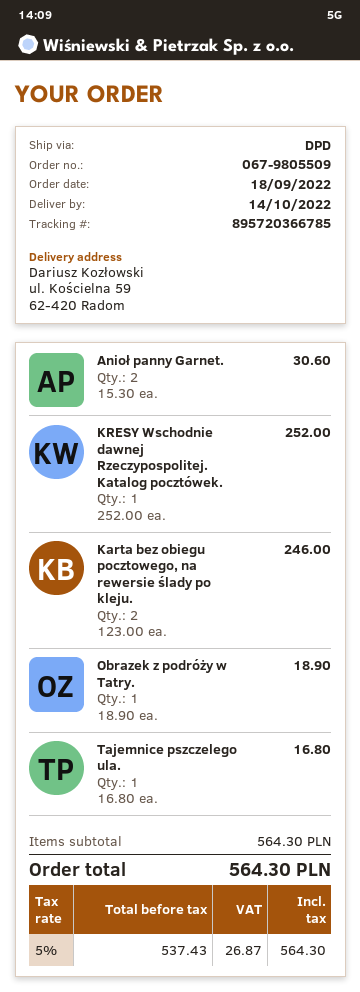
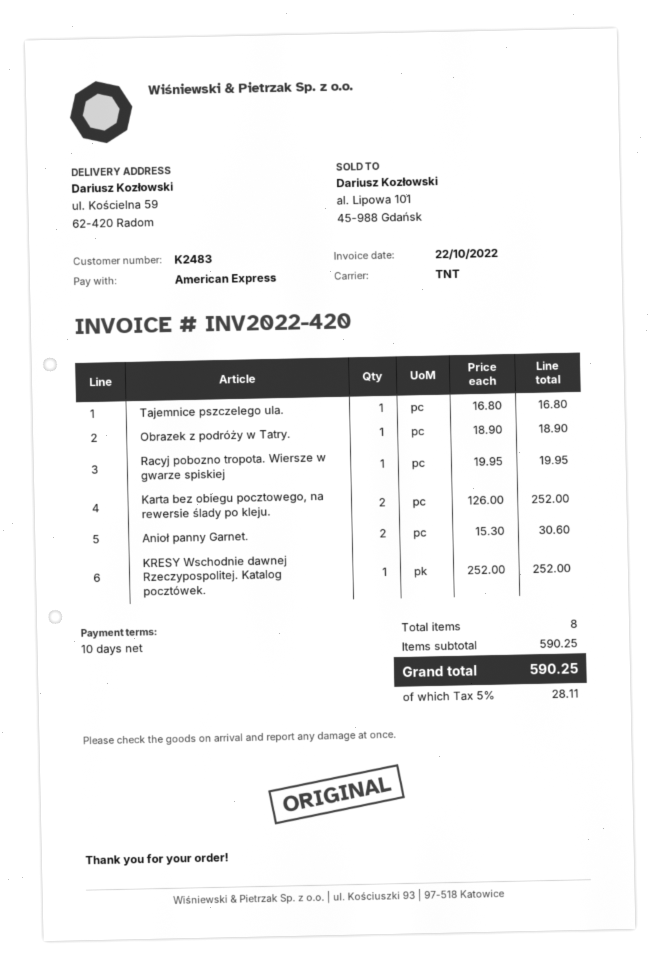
shipping method: DPD -> TNT
Karta bez obiegu pocztowego, na rewersie ślady po kleju.: 2 x 123.00 = 246.00 -> 2 x 126.00 = 252.00
Racyj pobozno tropota. Wiersze w gwarze spiskiej: none -> 1 x 19.95 = 19.95
subtotal: 564.30 -> 590.25
tax: 5% = 26.87 -> 5% = 28.11
total: 564.30 -> 590.25

